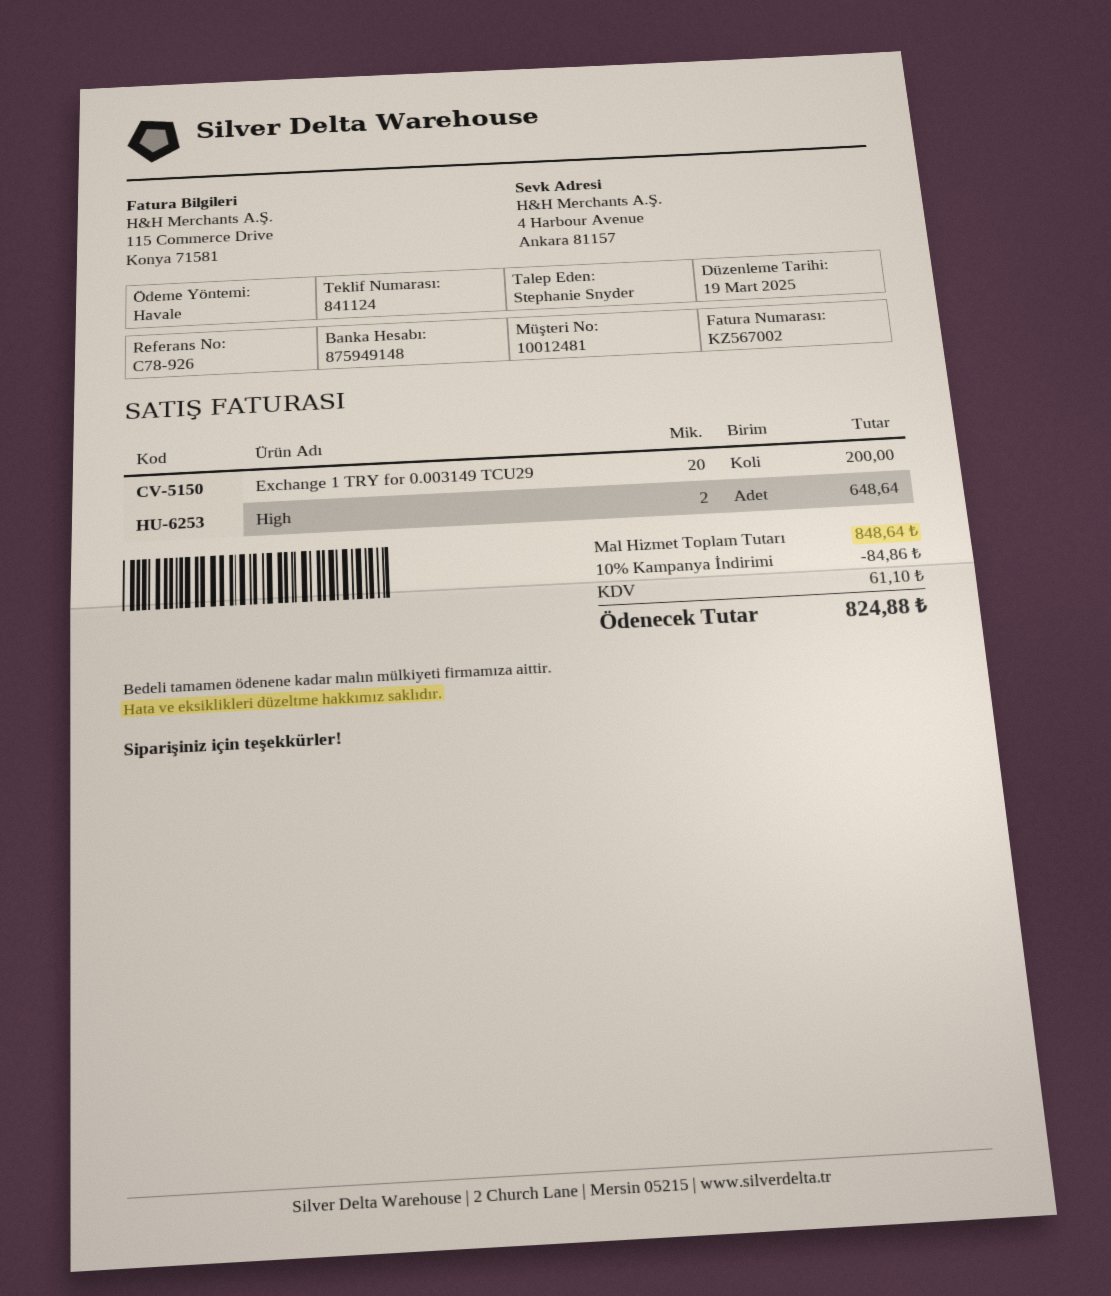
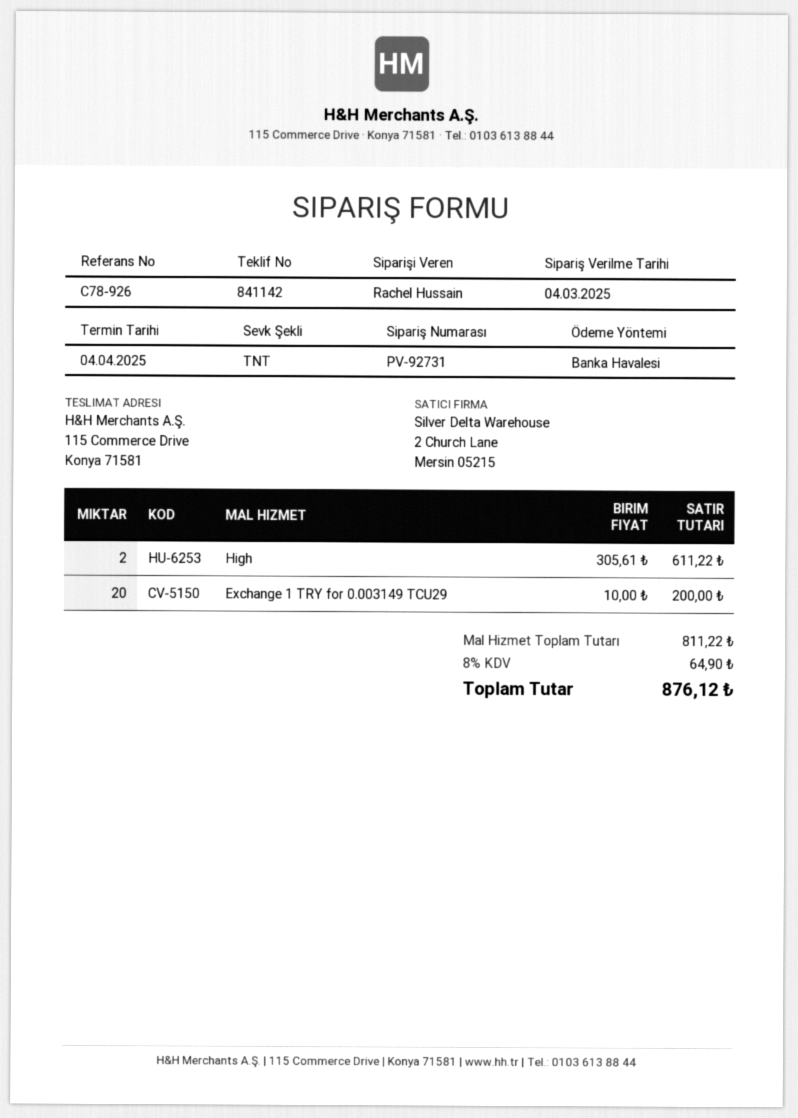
quote number: 841124 -> 841142
ordered by: Stephanie Snyder -> Rachel Hussain
ship to: 4 Harbour Avenue, Ankara 81157 -> 115 Commerce Drive, Konya 71581
High: 2 for 648.64 -> 2 for 611.22
subtotal: 848.64 -> 811.22
discount: 10% = 84.86 -> none
tax: 61.10 -> 64.90
total: 824.88 -> 876.12

